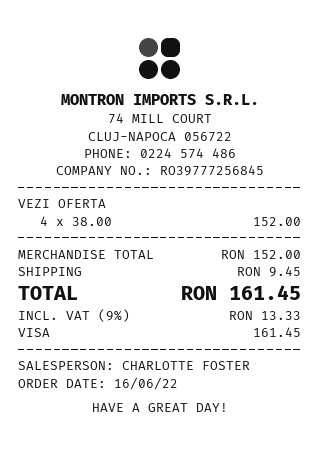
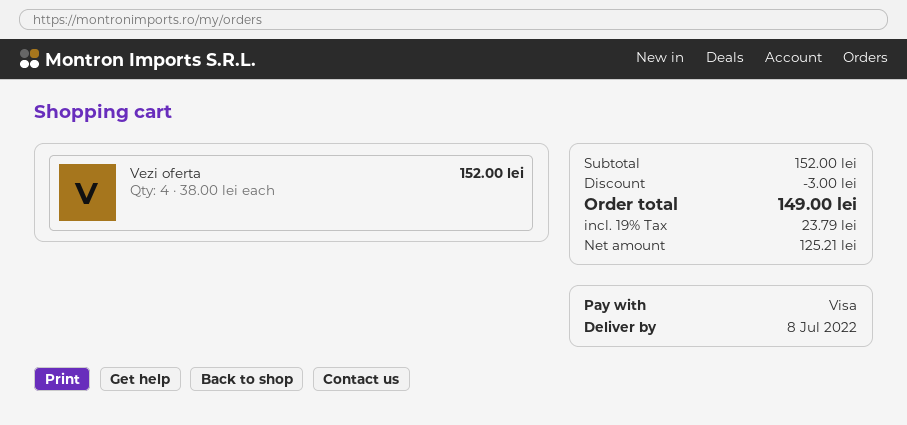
discount: none -> 3.00
shipping: 9.45 -> none
tax: 9% = 13.33 -> 19% = 23.79
total: 161.45 -> 149.00

